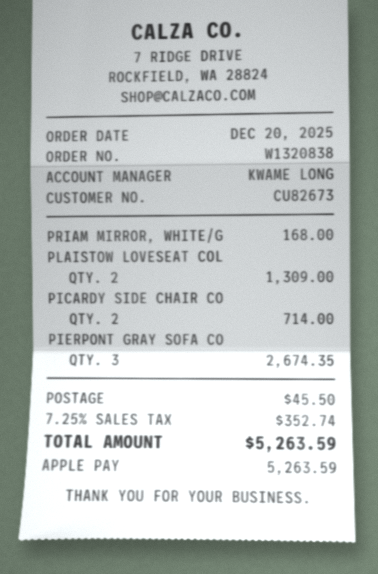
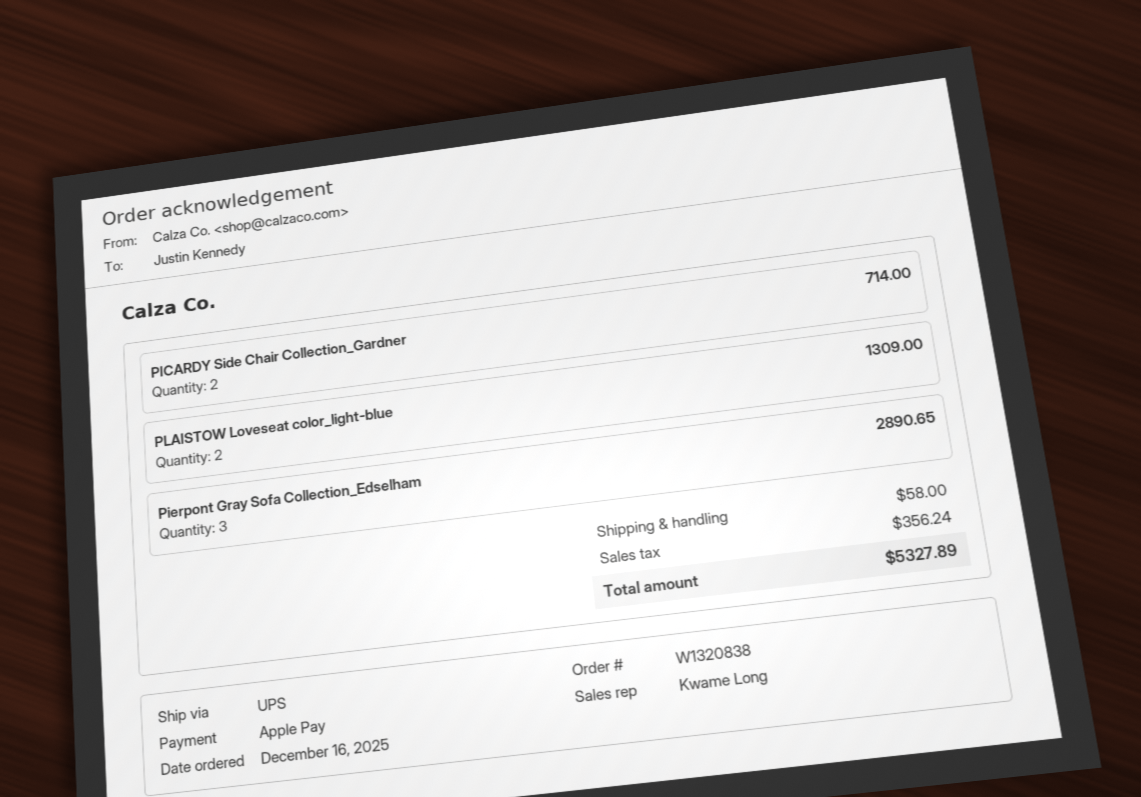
order date: 2025-12-20 -> 2025-12-16
PRIAM MIRROR, WHITE/G: 1 for 168.00 -> none
PIERPONT GRAY SOFA CO: 3 for 2674.35 -> 3 for 2890.65
shipping: 45.50 -> 58.00
tax: 352.74 -> 356.24
total: 5263.59 -> 5327.89

